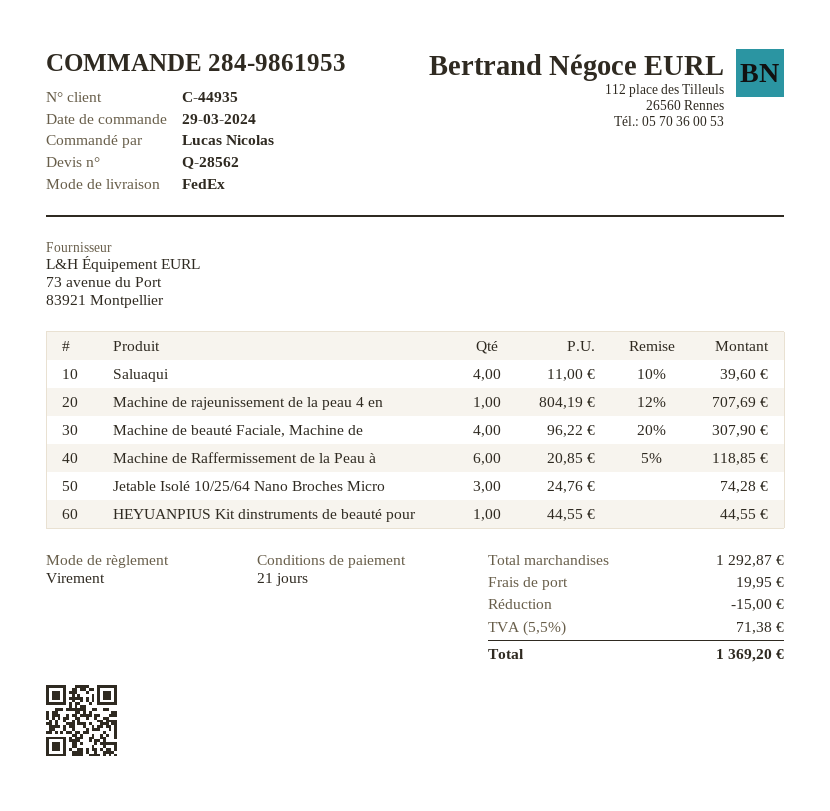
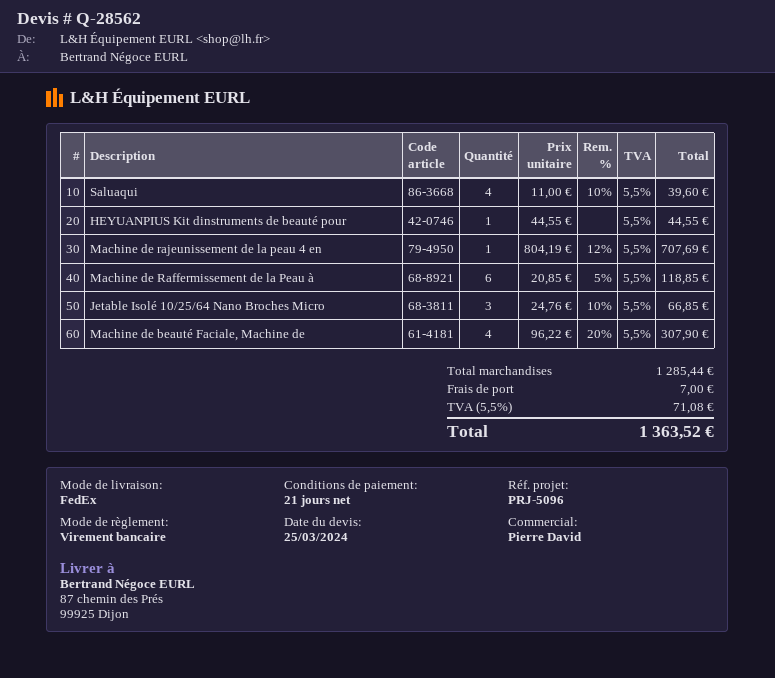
Jetable Isolé 10/25/64 Nano Broches Micro: 3 x 24.76 = 74.28 -> 3 x 24.76 - 10% = 66.85
subtotal: 1292.87 -> 1285.44
discount: 15.00 -> none
shipping: 19.95 -> 7.00
tax: 5.5% = 71.38 -> 5.5% = 71.08
total: 1369.20 -> 1363.52

